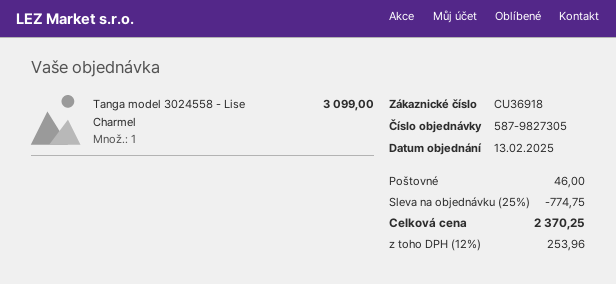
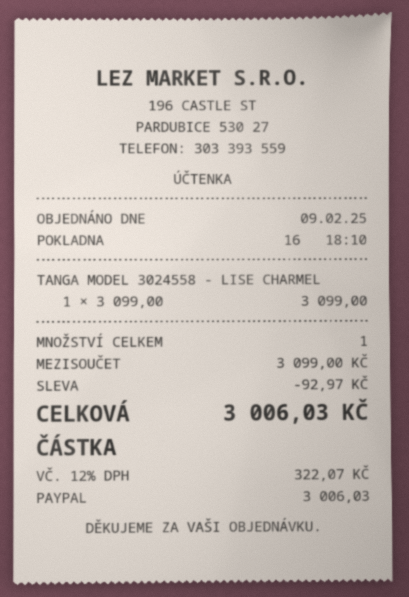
order date: 2025-02-13 -> 2025-02-09
discount: 774.75 -> 92.97
shipping: 46.00 -> none
tax: 12% = 253.96 -> 12% = 322.07
total: 2370.25 -> 3006.03

